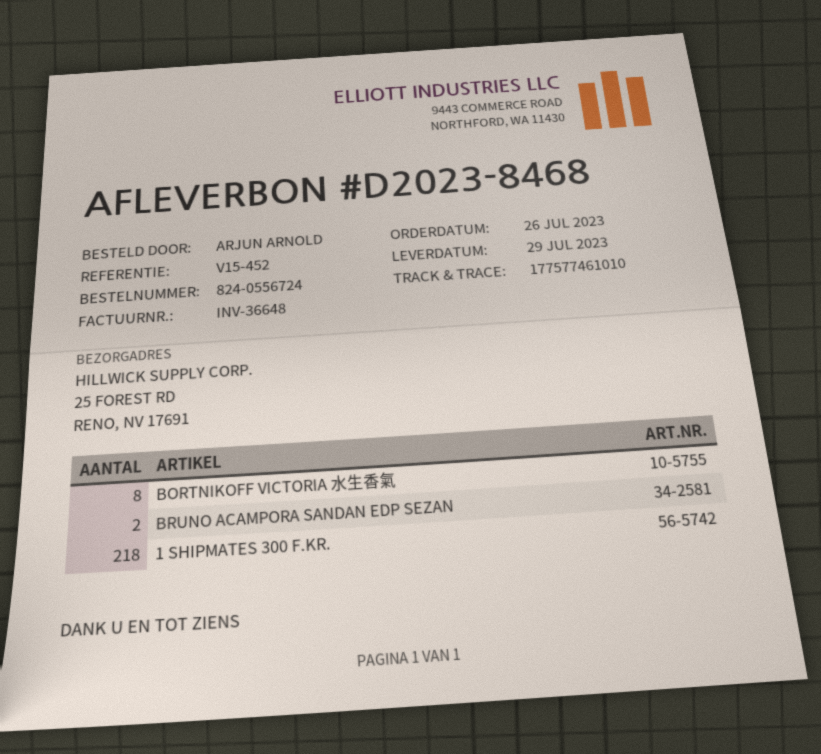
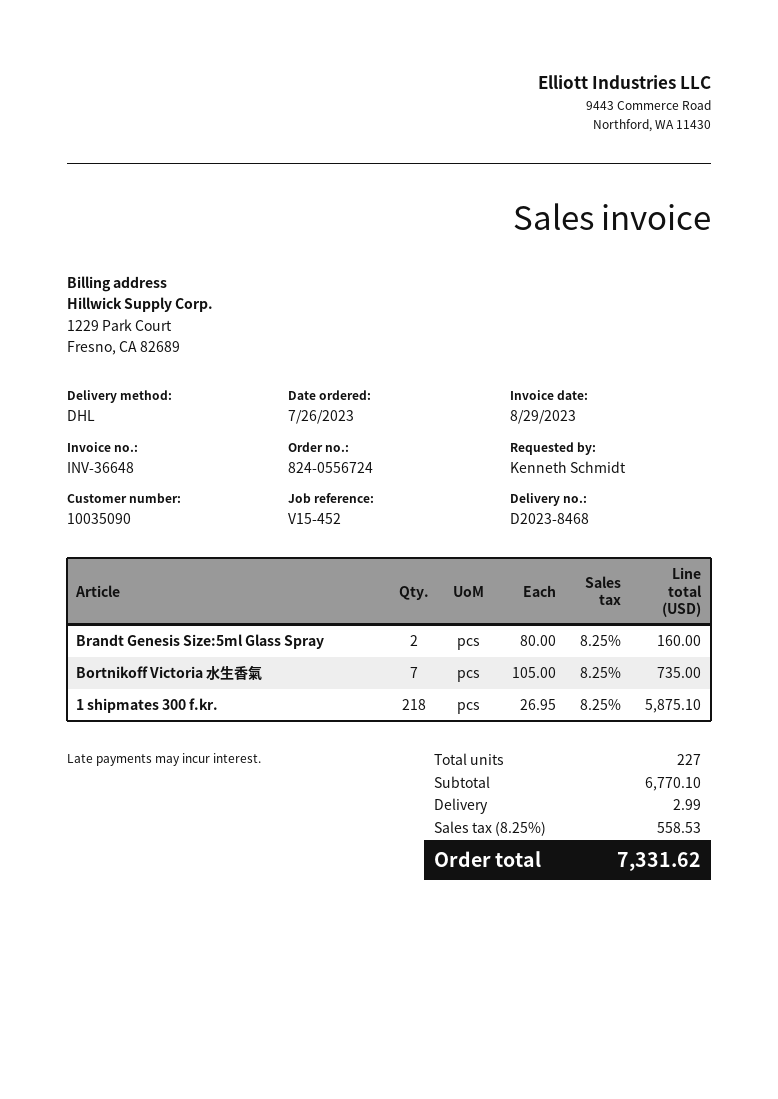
ordered by: ARJUN ARNOLD -> Kenneth Schmidt
BORTNIKOFF VICTORIA 水生香氣: 8 -> 7
BRUNO ACAMPORA SANDAN EDP SEZAN: 2 -> none
Brandt Genesis Size:5ml Glass Spray: none -> 2

